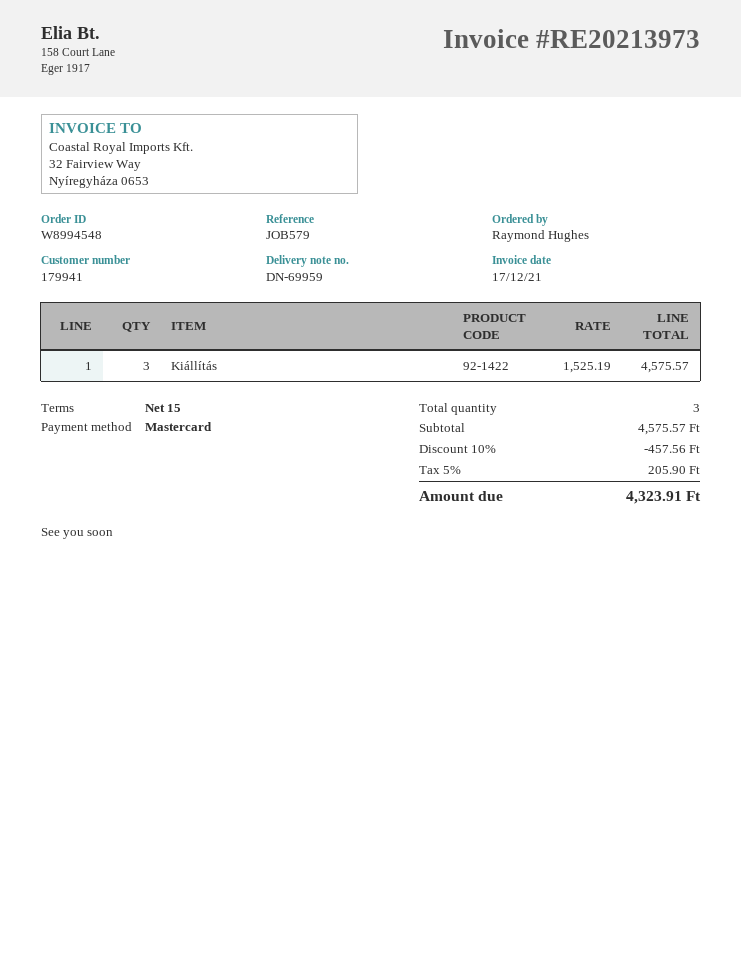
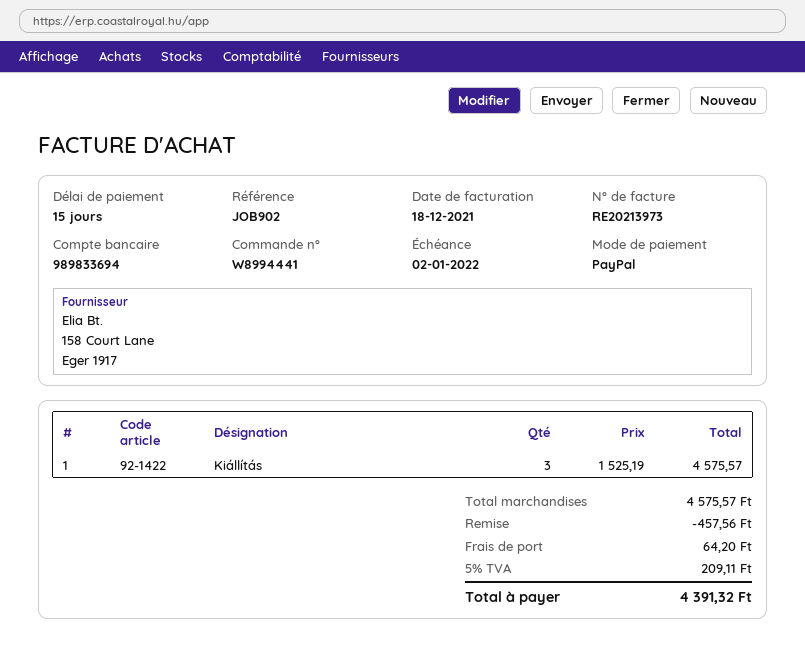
order number: W8994548 -> W8994441
invoice date: 2021-12-17 -> 2021-12-18
reference: JOB579 -> JOB902
payment method: Mastercard -> PayPal
shipping: none -> 64.20
tax: 5% = 205.90 -> 5% = 209.11
total: 4323.91 -> 4391.32

